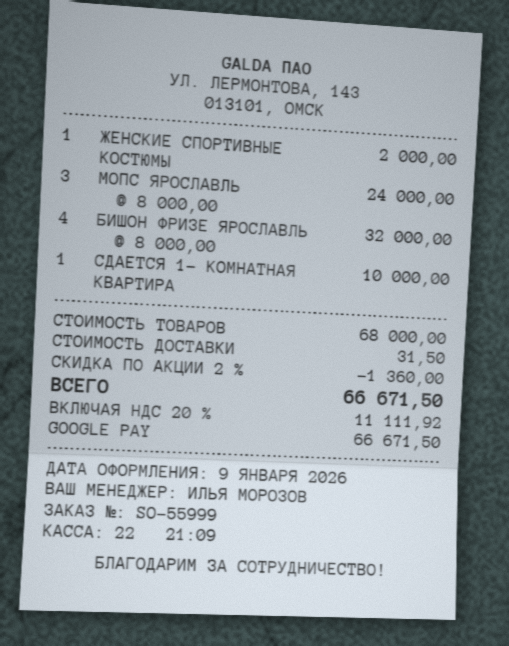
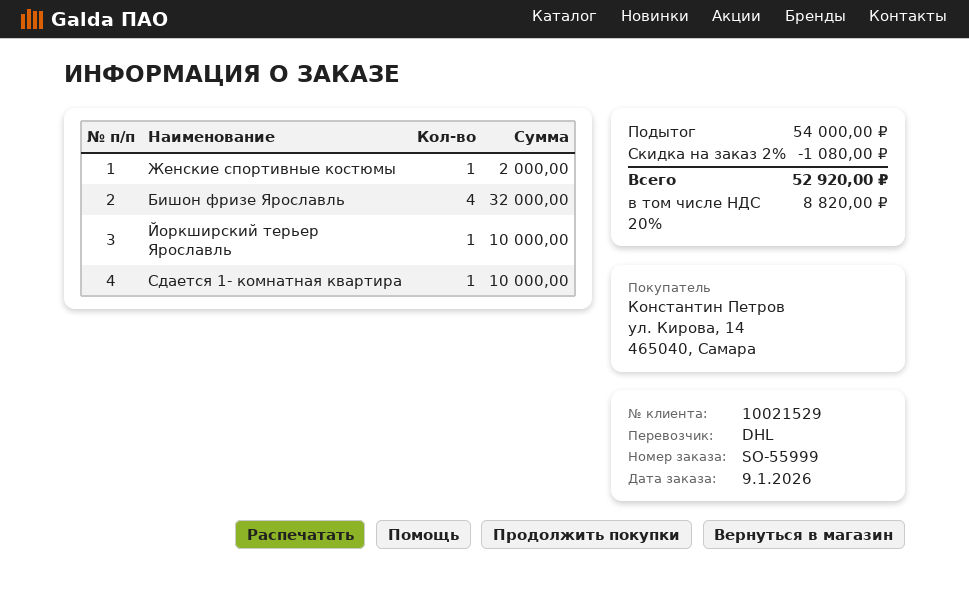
МОПС ЯРОСЛАВЛЬ: 3 for 24000.00 -> none
Йоркширский терьер Ярославль: none -> 1 for 10000.00
subtotal: 68000.00 -> 54000.00
discount: 2% = 1360.00 -> 2% = 1080.00
shipping: 31.50 -> none
tax: 20% = 11111.92 -> 20% = 8820.00
total: 66671.50 -> 52920.00

